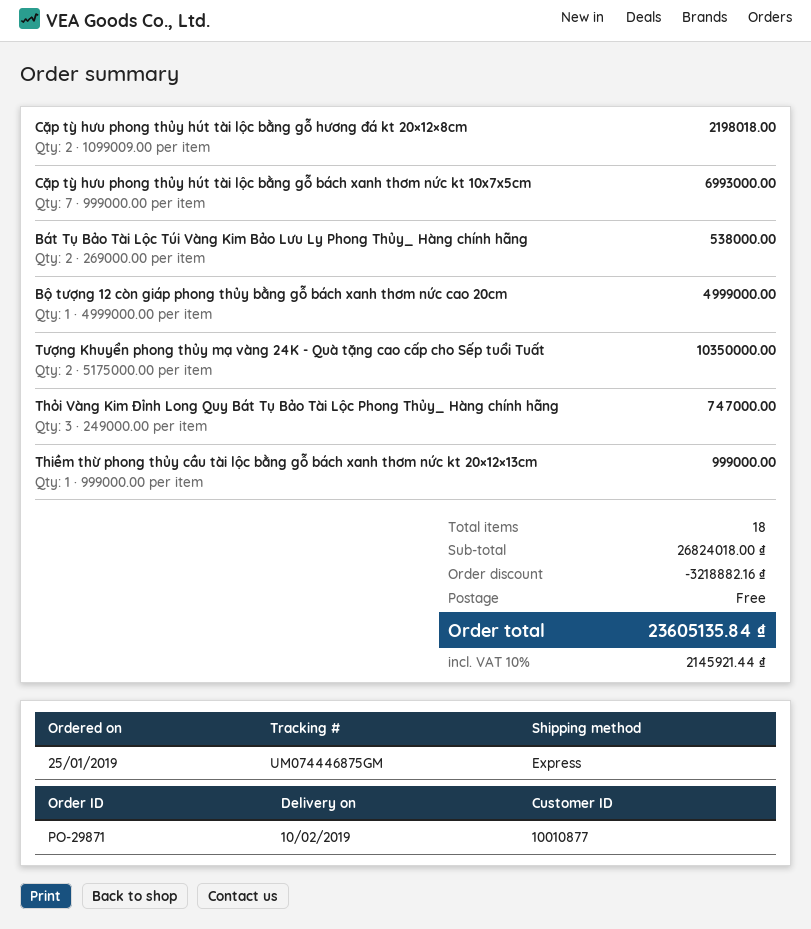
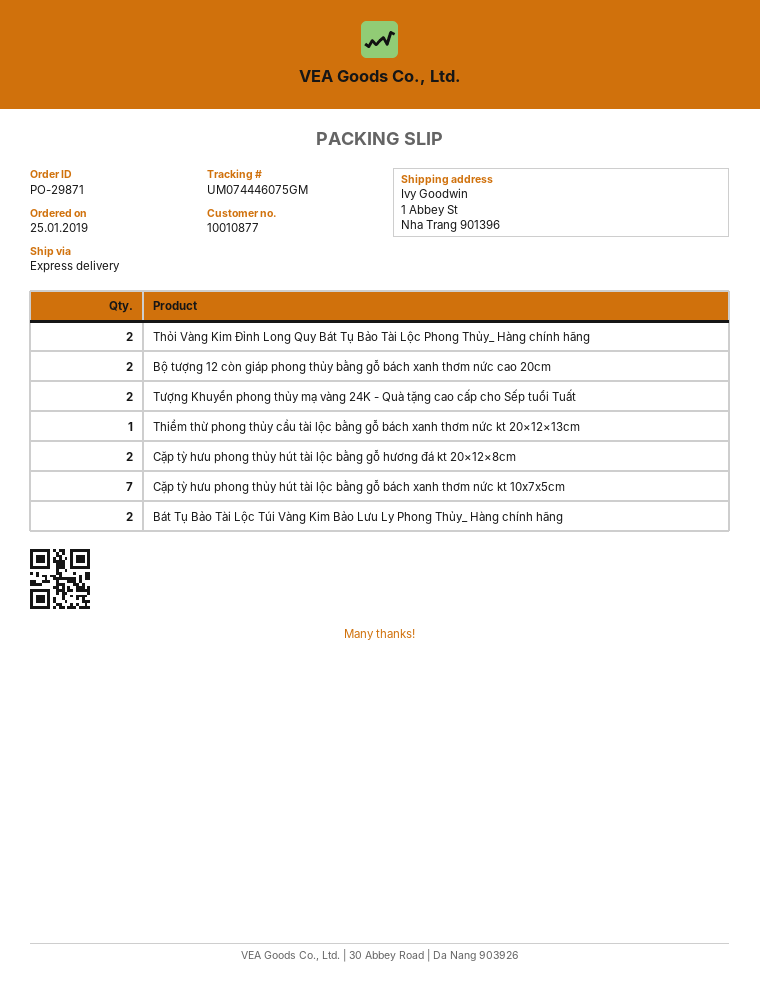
tracking number: UM074446875GM -> UM074446075GM
Bộ tượng 12 còn giáp phong thủy bằng gỗ bách xanh thơm nức cao 20cm: 1 -> 2
Thỏi Vàng Kim Đỉnh Long Quy Bát Tụ Bảo Tài Lộc Phong Thủy_ Hàng chính hãng: 3 -> 2

